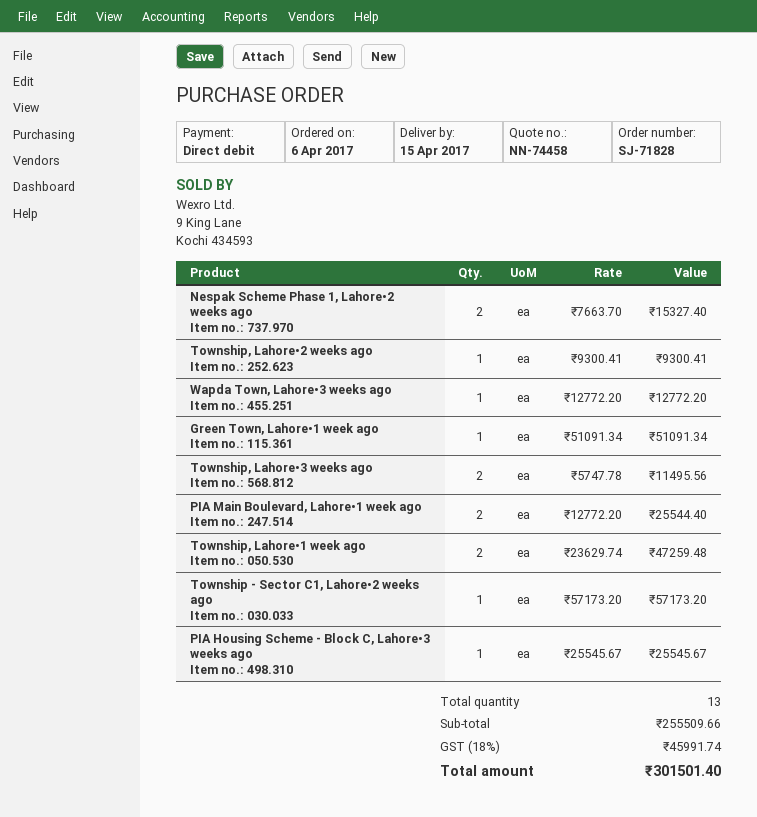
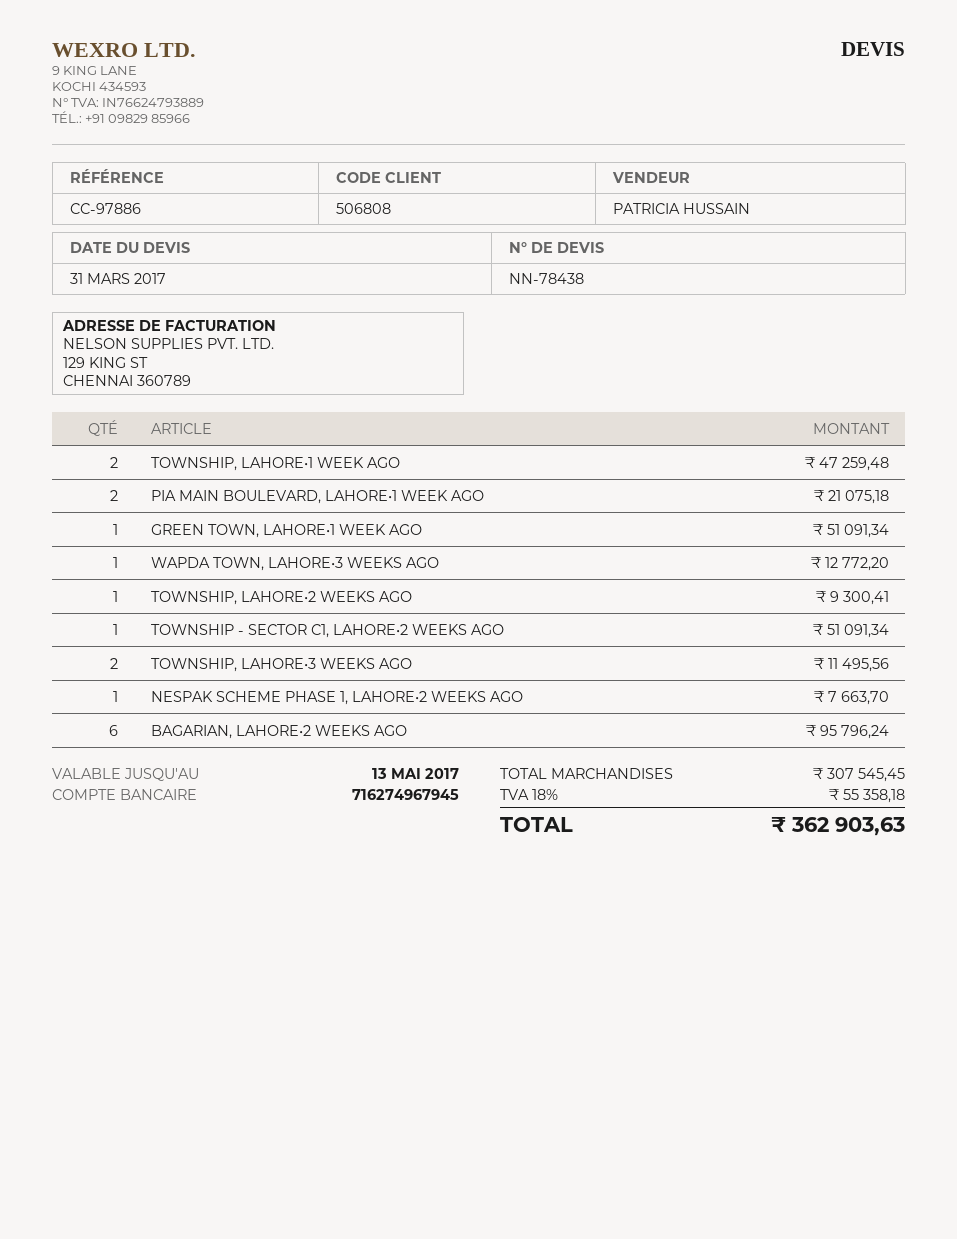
quote number: NN-74458 -> NN-78438
Nespak Scheme Phase 1, Lahore•2 weeks ago: 2 for 15327.40 -> 1 for 7663.70
PIA Main Boulevard, Lahore•1 week ago: 2 for 25544.40 -> 2 for 21075.18
Township - Sector C1, Lahore•2 weeks ago: 1 for 57173.20 -> 1 for 51091.34
PIA Housing Scheme - Block C, Lahore•3 weeks ago: 1 for 25545.67 -> none
BAGARIAN, LAHORE•2 WEEKS AGO: none -> 6 for 95796.24
subtotal: 255509.66 -> 307545.45
tax: 18% = 45991.74 -> 18% = 55358.18
total: 301501.40 -> 362903.63

